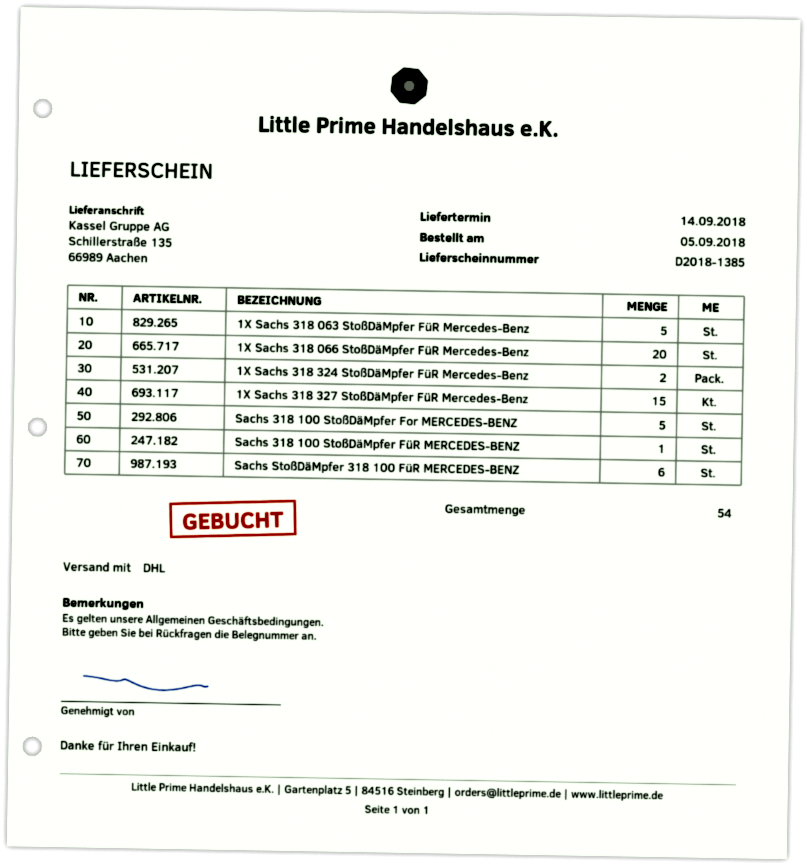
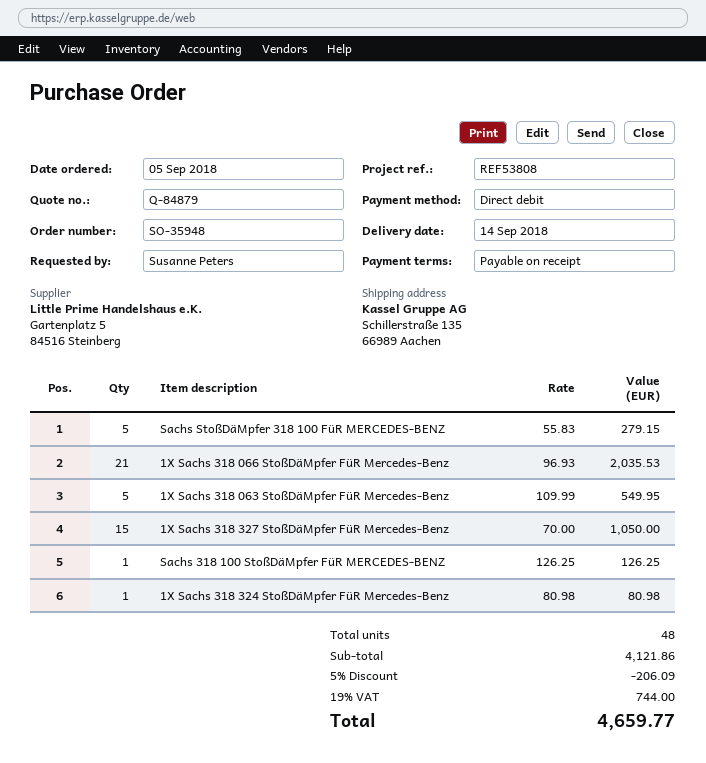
1X Sachs 318 066 StoßDäMpfer FüR Mercedes-Benz: 20 -> 21
1X Sachs 318 324 StoßDäMpfer FüR Mercedes-Benz: 2 -> 1
Sachs 318 100 StoßDäMpfer For MERCEDES-BENZ: 5 -> none
Sachs StoßDäMpfer 318 100 FüR MERCEDES-BENZ: 6 -> 5
total quantity: 54 -> 48

